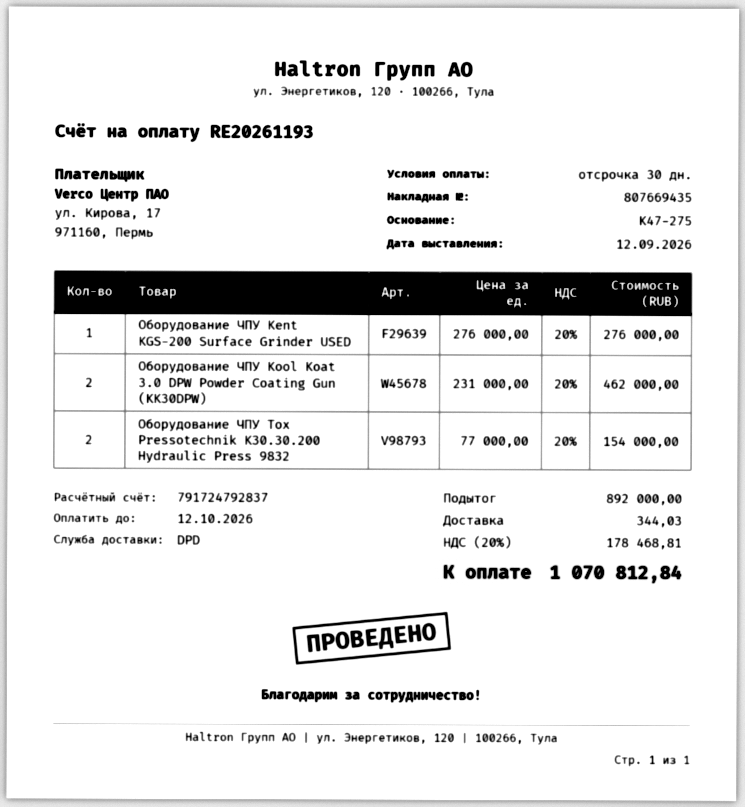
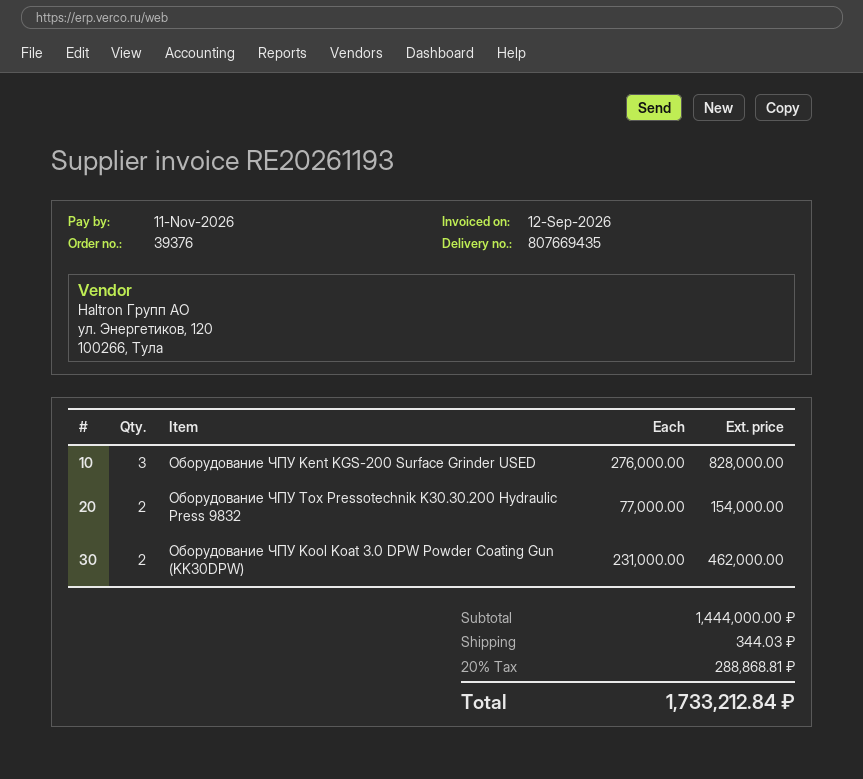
due date: 2026-10-12 -> 2026-11-11
Оборудование ЧПУ Kent KGS-200 Surface Grinder USED: 1 x 276000.00 = 276000.00 -> 3 x 276000.00 = 828000.00
subtotal: 892000.00 -> 1444000.00
tax: 20% = 178468.81 -> 20% = 288868.81
total: 1070812.84 -> 1733212.84

